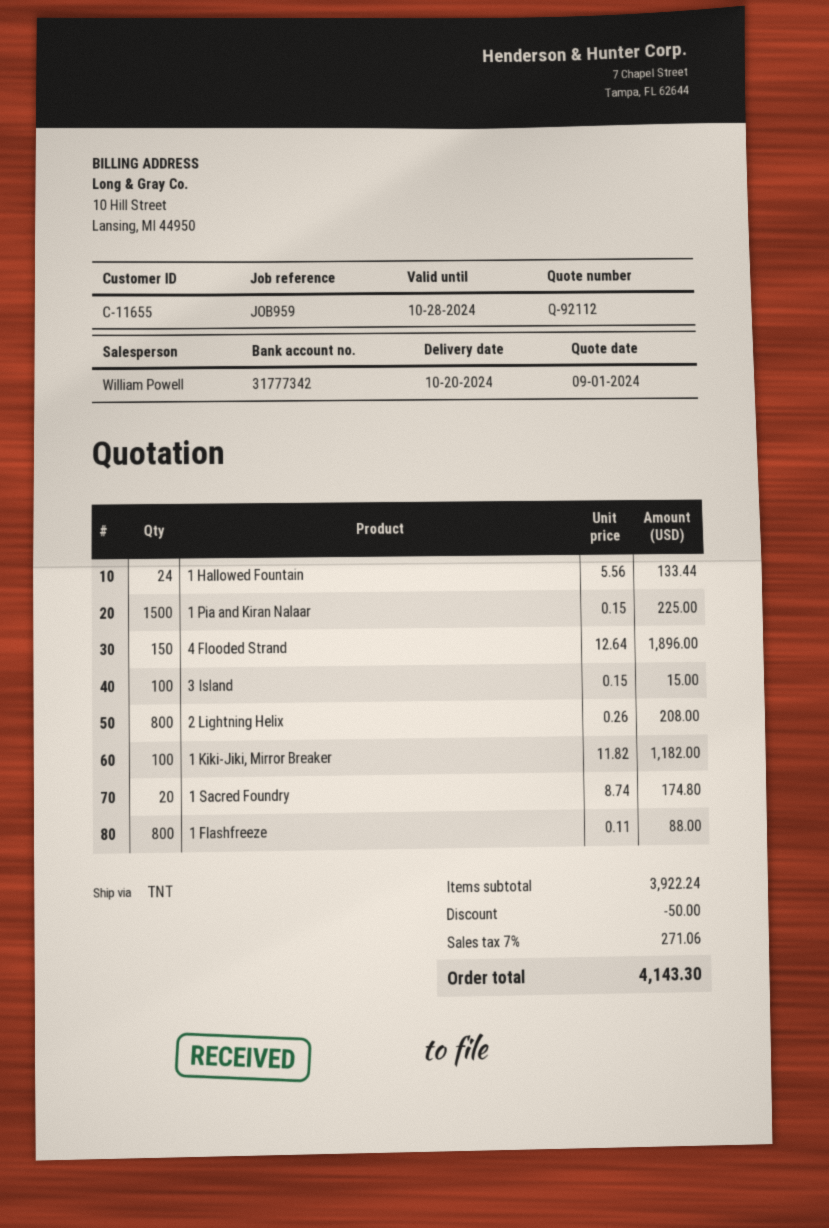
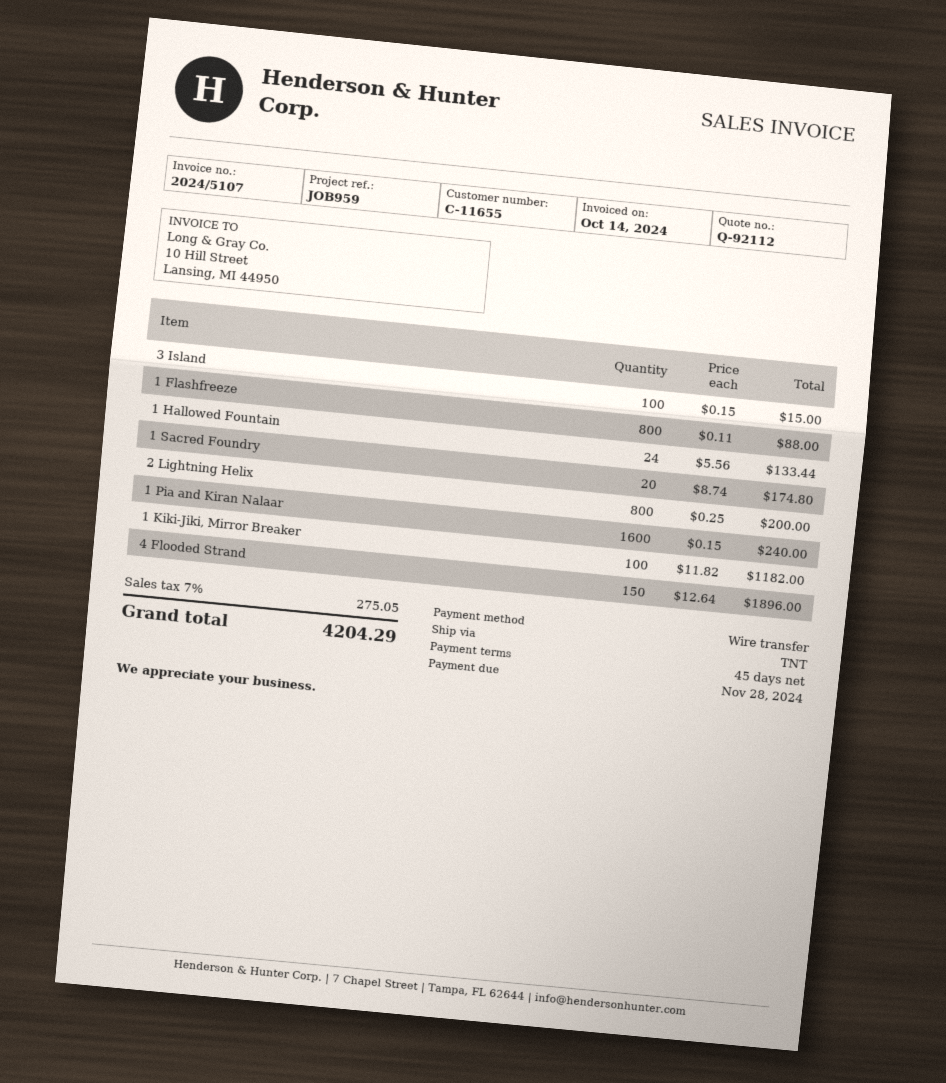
1 Pia and Kiran Nalaar: 1500 x 0.15 = 225.00 -> 1600 x 0.15 = 240.00
2 Lightning Helix: 800 x 0.26 = 208.00 -> 800 x 0.25 = 200.00
discount: 50.00 -> none
tax: 7% = 271.06 -> 7% = 275.05
total: 4143.30 -> 4204.29

